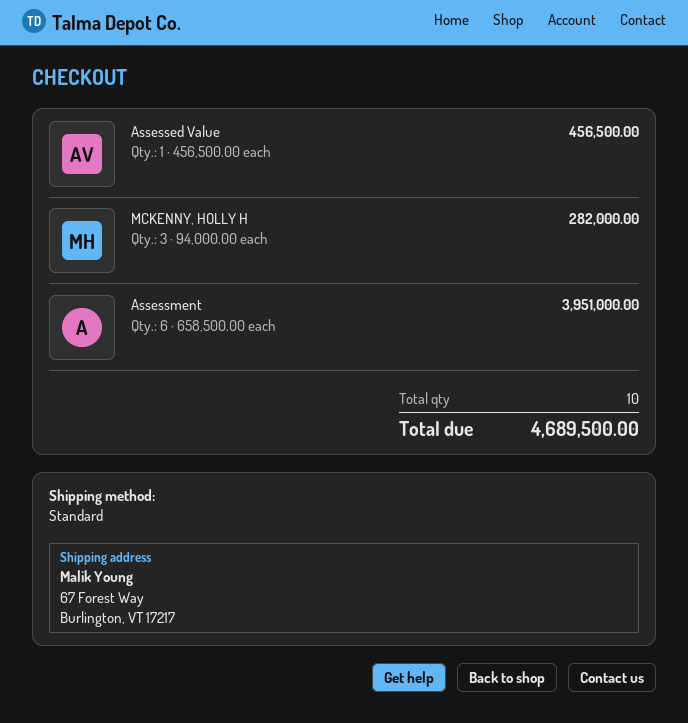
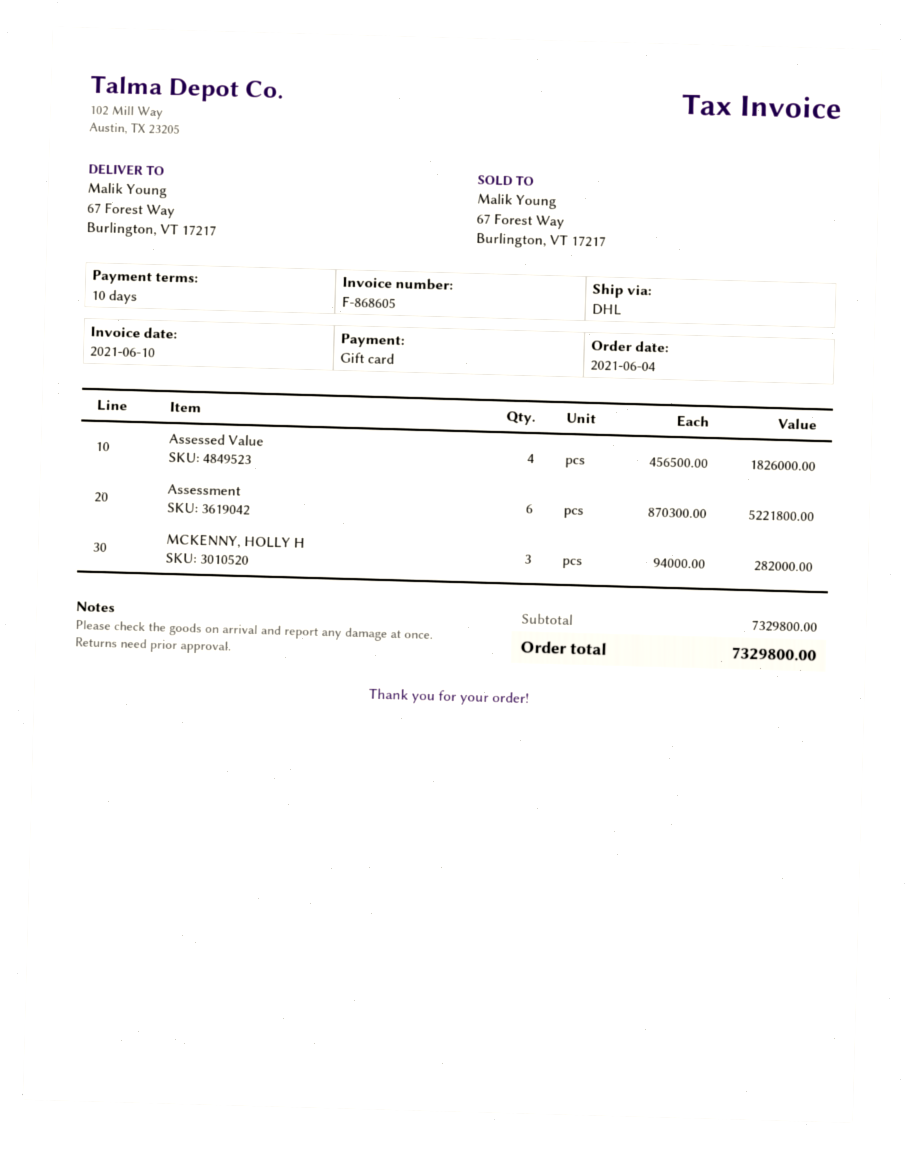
shipping method: standard -> DHL
Assessed Value: 1 x 456500.00 = 456500.00 -> 4 x 456500.00 = 1826000.00
Assessment: 6 x 658500.00 = 3951000.00 -> 6 x 870300.00 = 5221800.00
total: 4689500.00 -> 7329800.00

